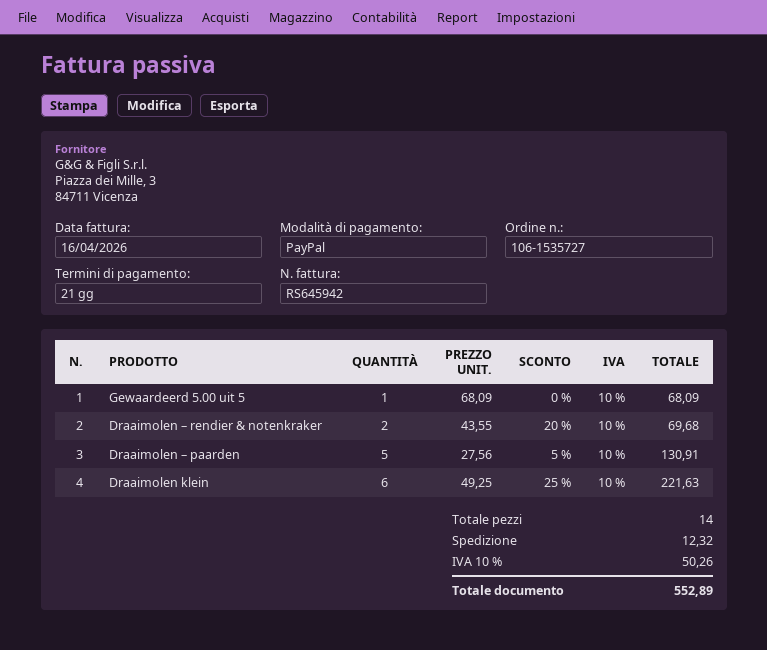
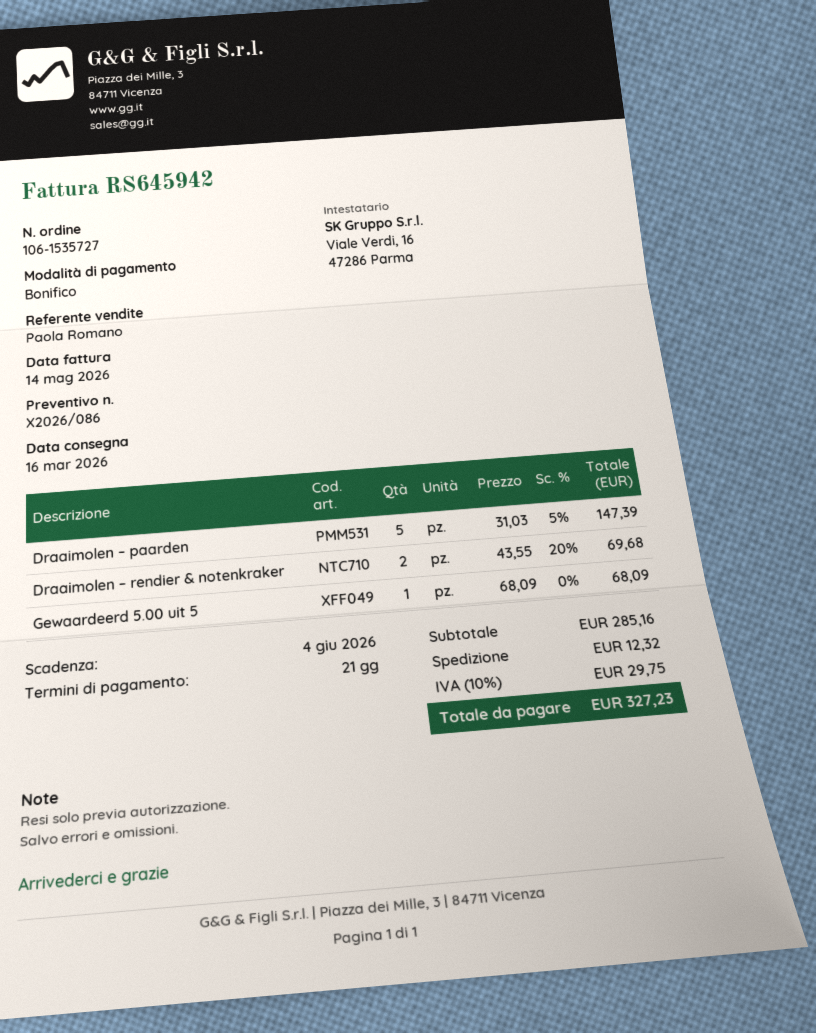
invoice date: 2026-04-16 -> 2026-05-14
payment method: PayPal -> bank transfer
Draaimolen – paarden: 5 x 27.56 - 5% = 130.91 -> 5 x 31.03 - 5% = 147.39
Draaimolen klein: 6 x 49.25 - 25% = 221.63 -> none
tax: 10% = 50.26 -> 10% = 29.75
total: 552.89 -> 327.23

